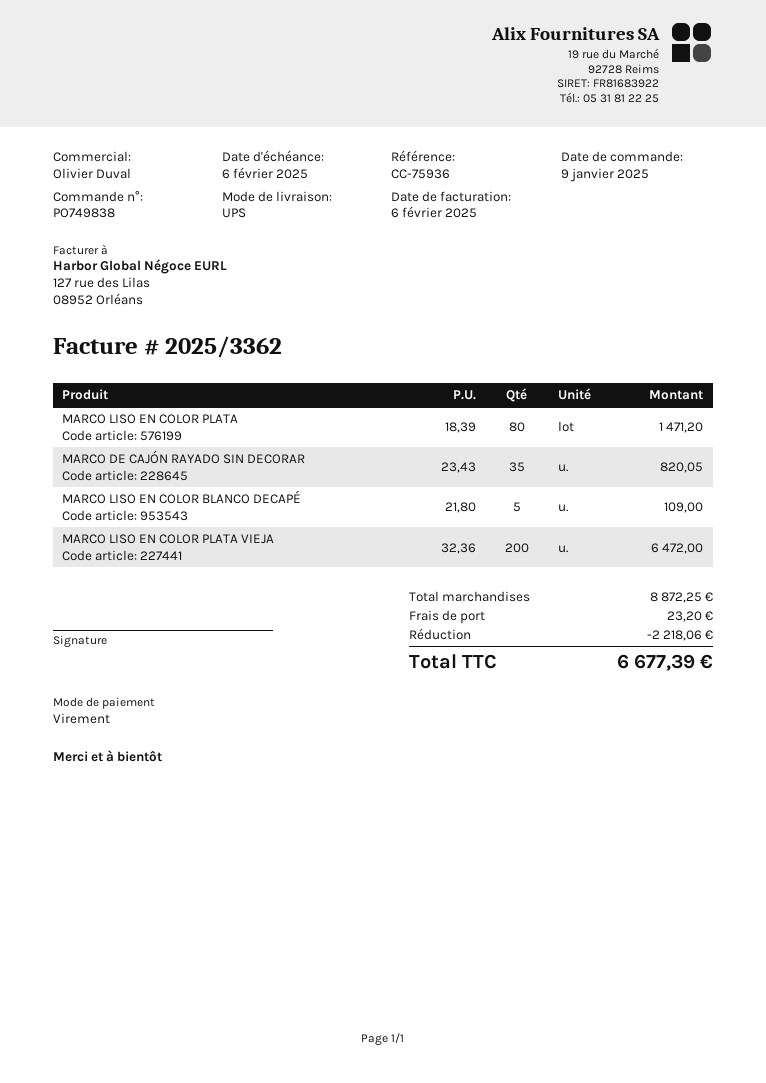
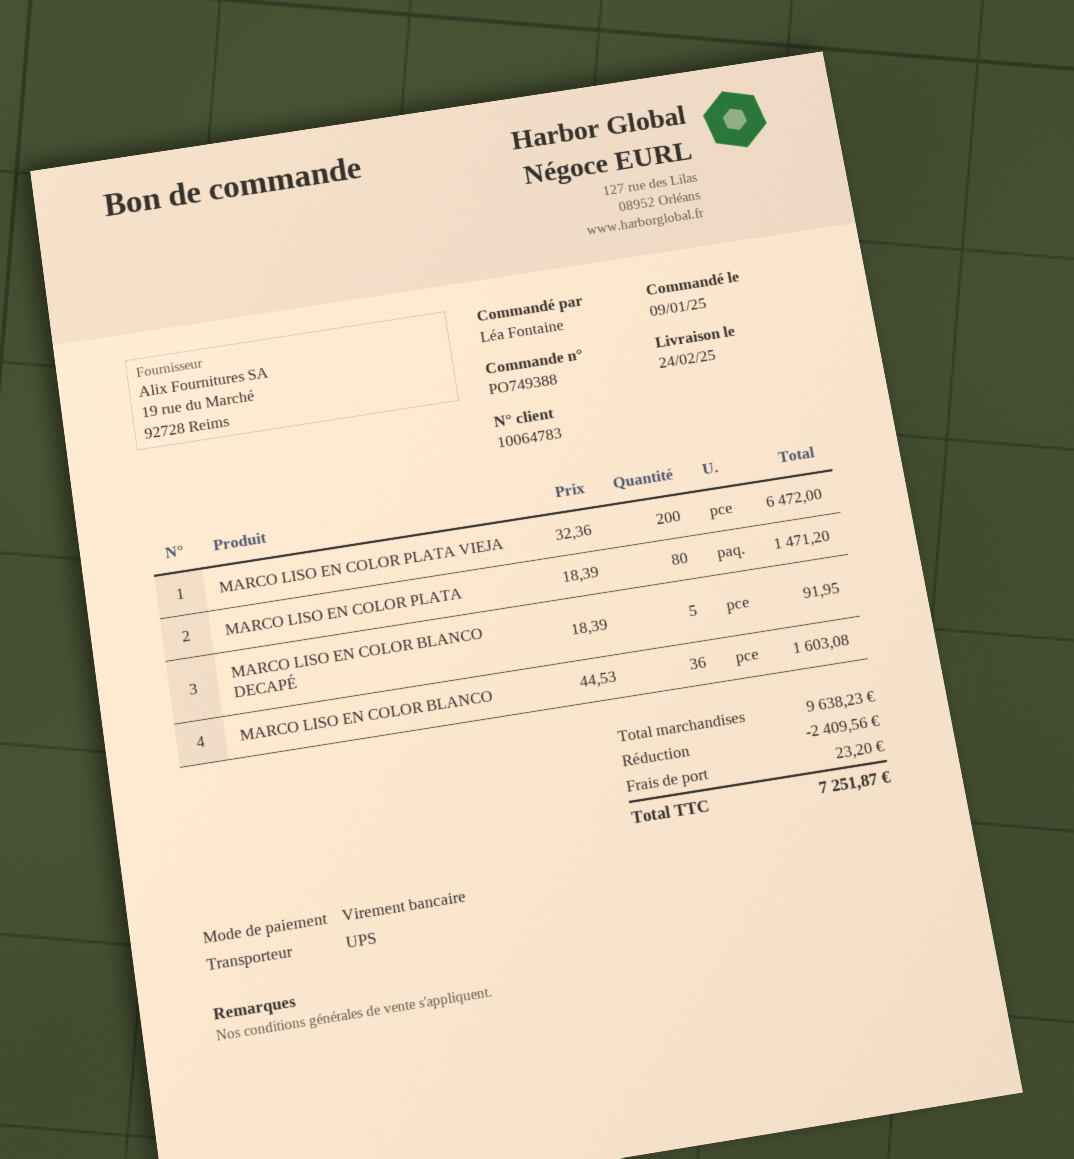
order number: PO749838 -> PO749388
MARCO DE CAJÓN RAYADO SIN DECORAR: 35 x 23.43 = 820.05 -> none
MARCO LISO EN COLOR BLANCO DECAPÉ: 5 x 21.80 = 109.00 -> 5 x 18.39 = 91.95
MARCO LISO EN COLOR BLANCO: none -> 36 x 44.53 = 1603.08
subtotal: 8872.25 -> 9638.23
discount: 2218.06 -> 2409.56
total: 6677.39 -> 7251.87

